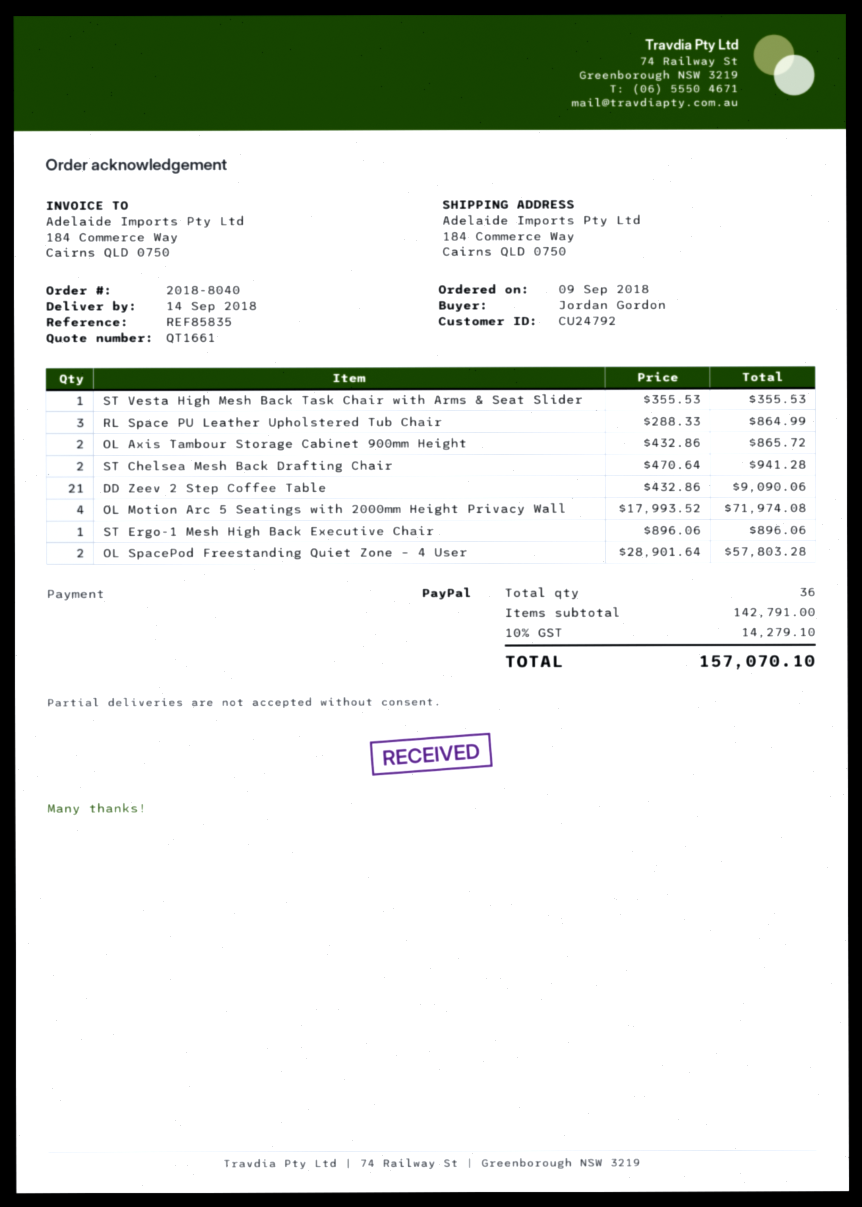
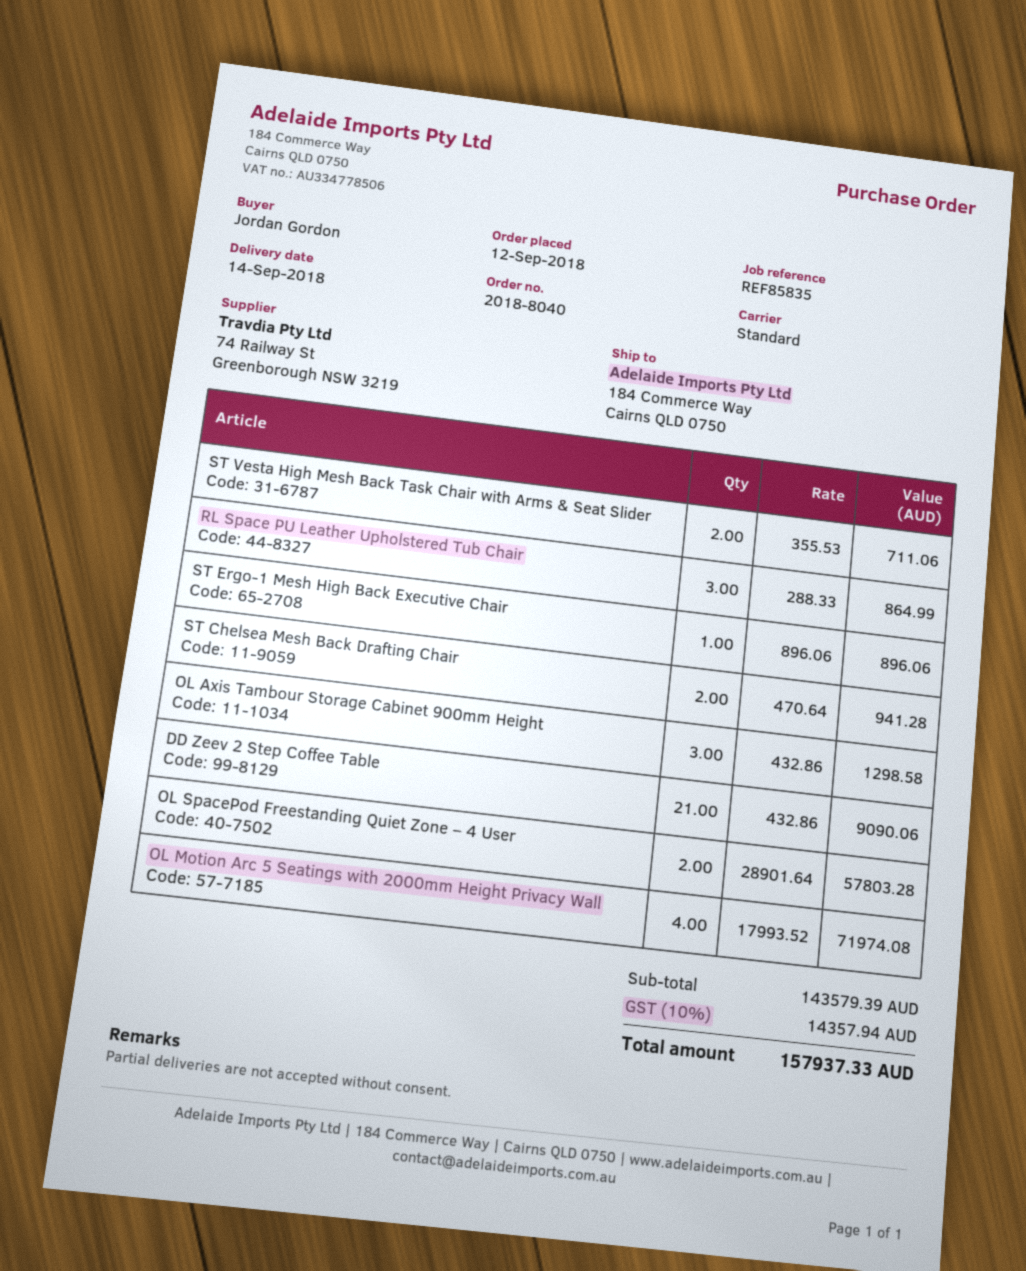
order date: 2018-09-09 -> 2018-09-12
ST Vesta High Mesh Back Task Chair with Arms & Seat Slider: 1 x 355.53 = 355.53 -> 2 x 355.53 = 711.06
OL Axis Tambour Storage Cabinet 900mm Height: 2 x 432.86 = 865.72 -> 3 x 432.86 = 1298.58
subtotal: 142791.00 -> 143579.39
tax: 10% = 14279.10 -> 10% = 14357.94
total: 157070.10 -> 157937.33

